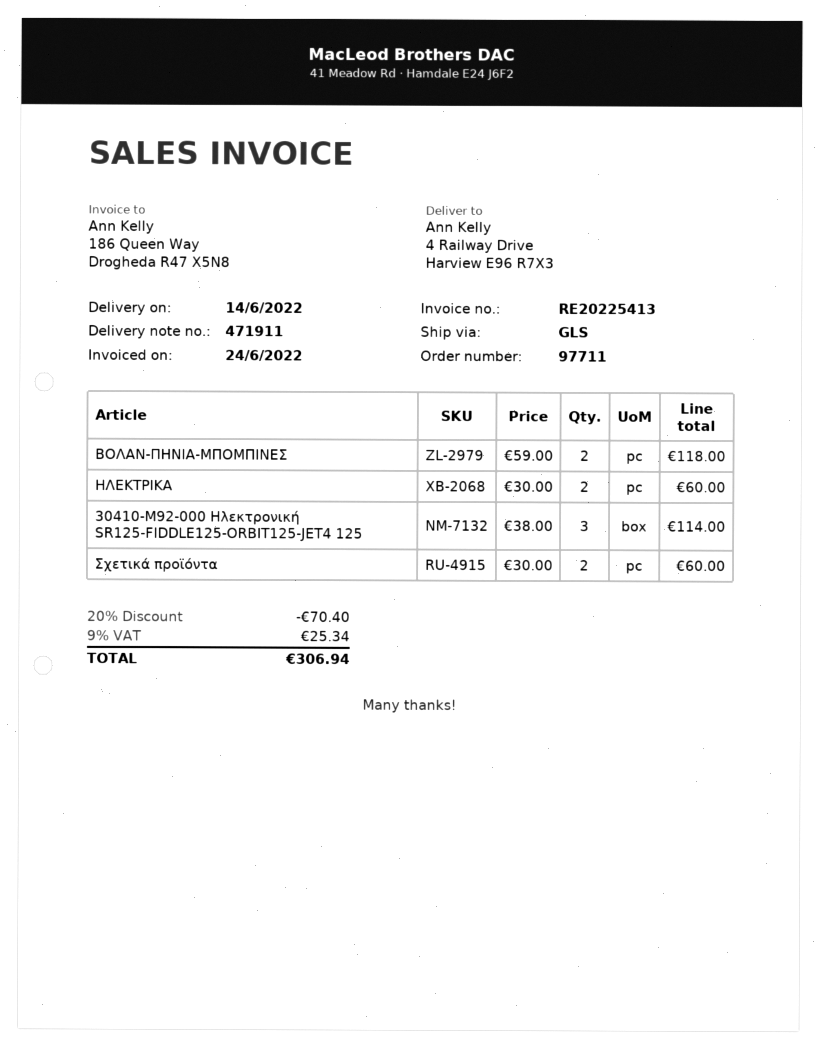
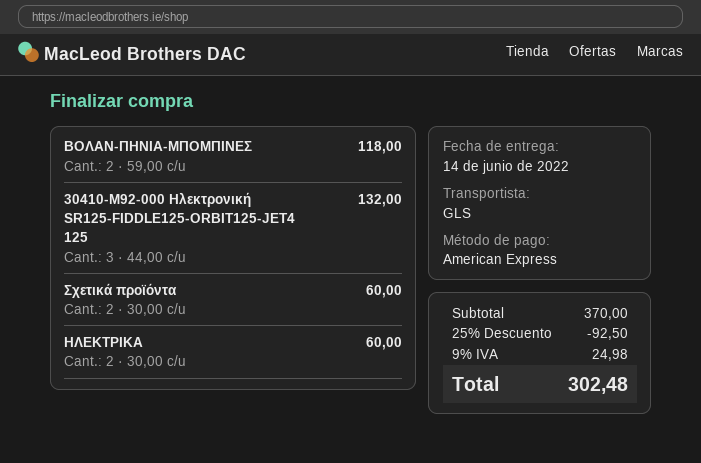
30410-M92-000 Ηλεκτρονική SR125-FIDDLE125-ORBIT125-JET4 125: 3 x 38.00 = 114.00 -> 3 x 44.00 = 132.00
discount: 20% = 70.40 -> 25% = 92.50
tax: 9% = 25.34 -> 9% = 24.98
total: 306.94 -> 302.48

